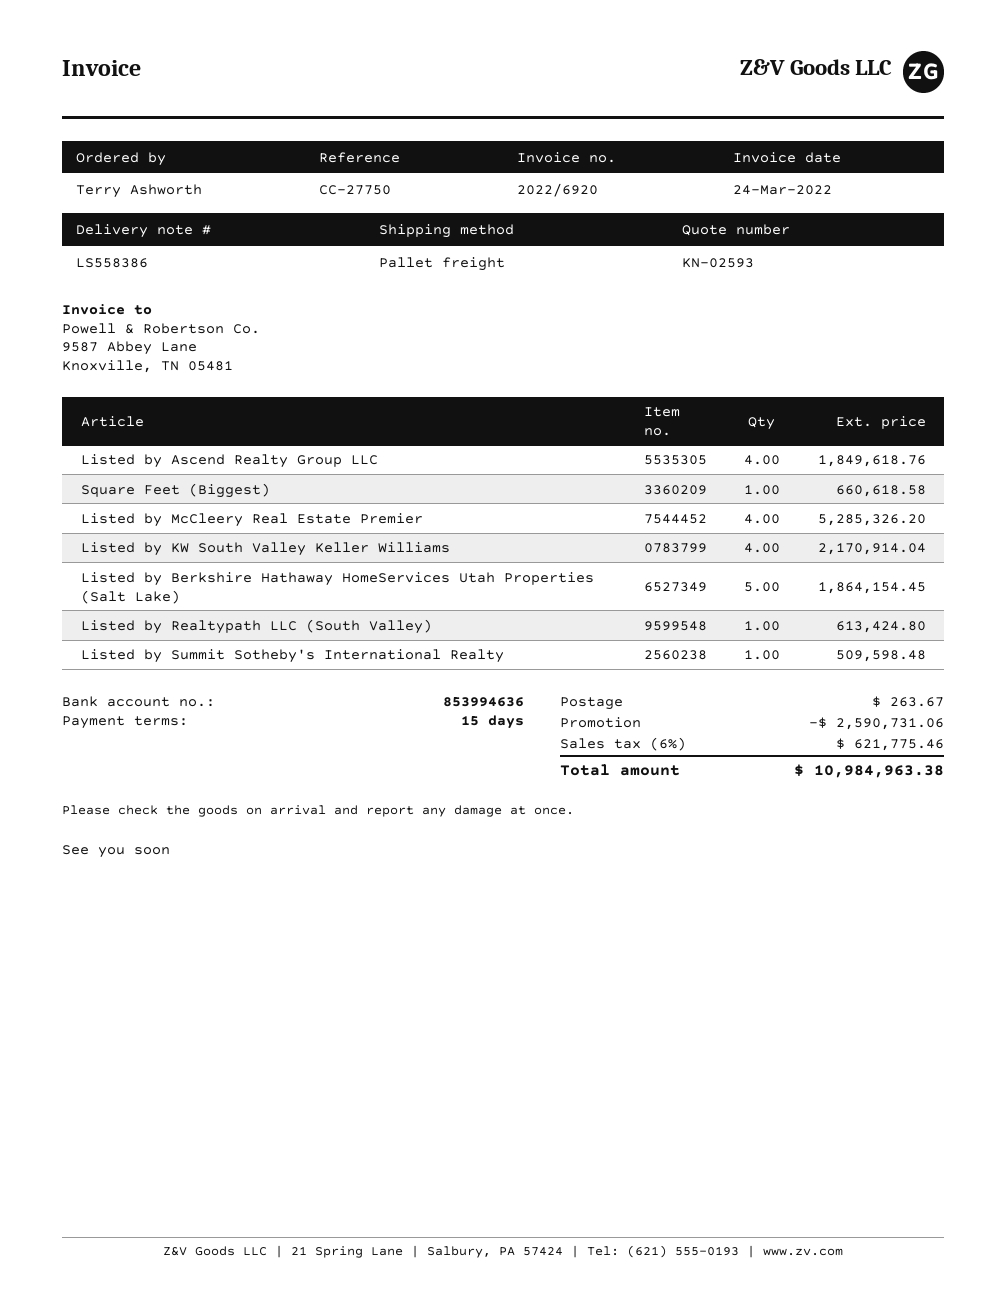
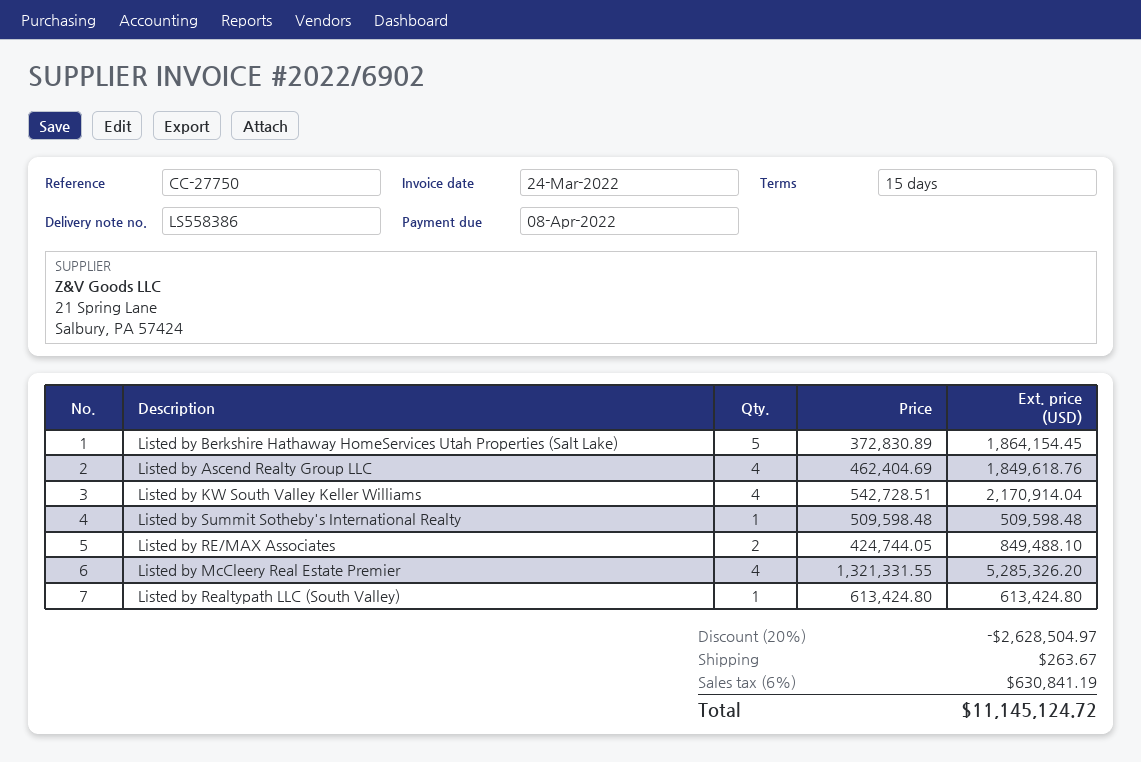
invoice number: 2022/6920 -> 2022/6902
Square Feet (Biggest): 1 for 660618.58 -> none
Listed by RE/MAX Associates: none -> 2 for 849488.10
discount: 2590731.06 -> 2628504.97
tax: 6% = 621775.46 -> 6% = 630841.19
total: 10984963.38 -> 11145124.72

